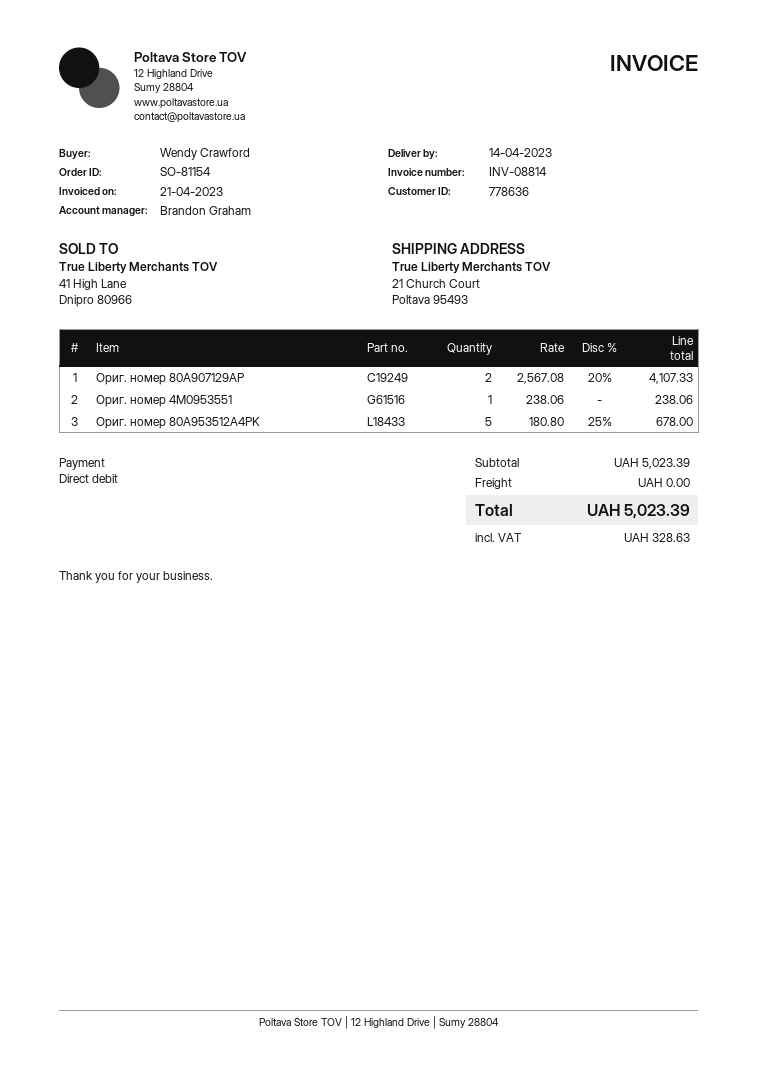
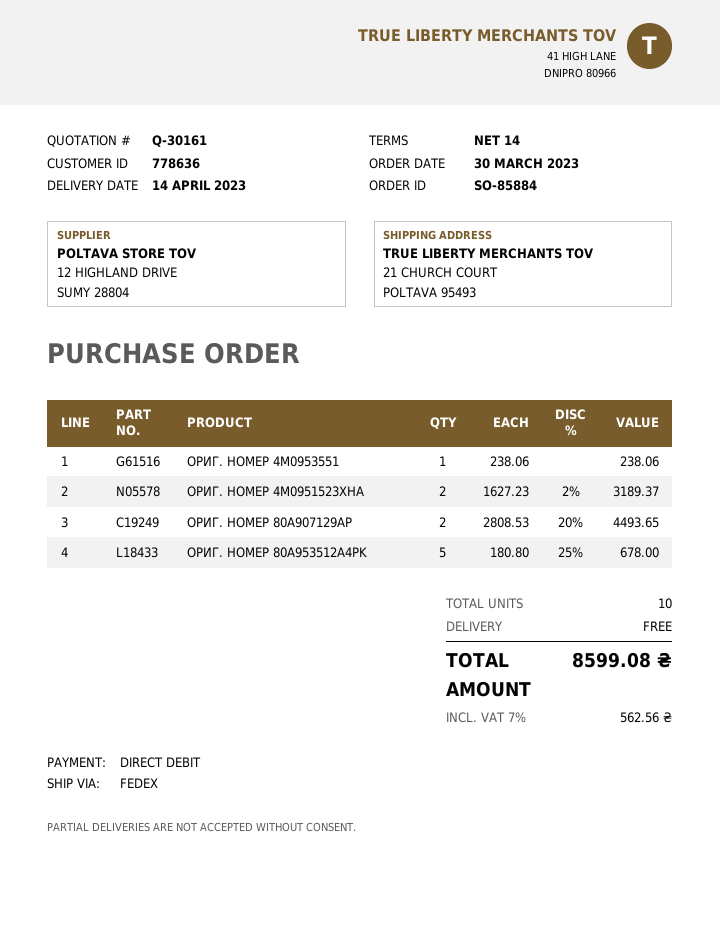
order number: SO-81154 -> SO-85884
Ориг. номер 80A907129AP: 2 x 2567.08 - 20% = 4107.33 -> 2 x 2808.53 - 20% = 4493.65
ОРИГ. НОМЕР 4M0951523XHA: none -> 2 x 1627.23 - 2% = 3189.37
tax: 328.63 -> 562.56
total: 5023.39 -> 8599.08

